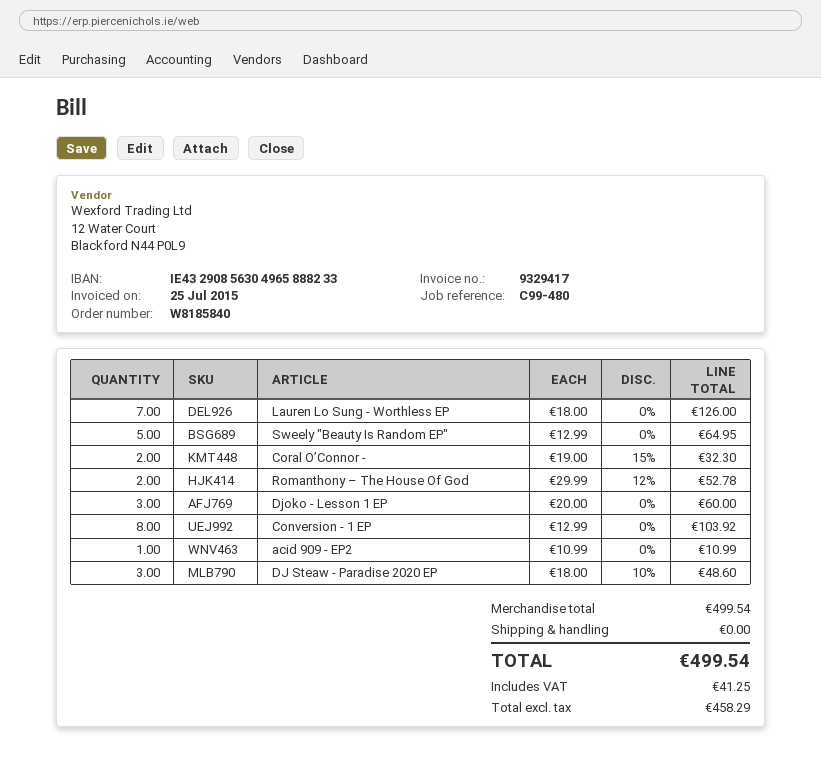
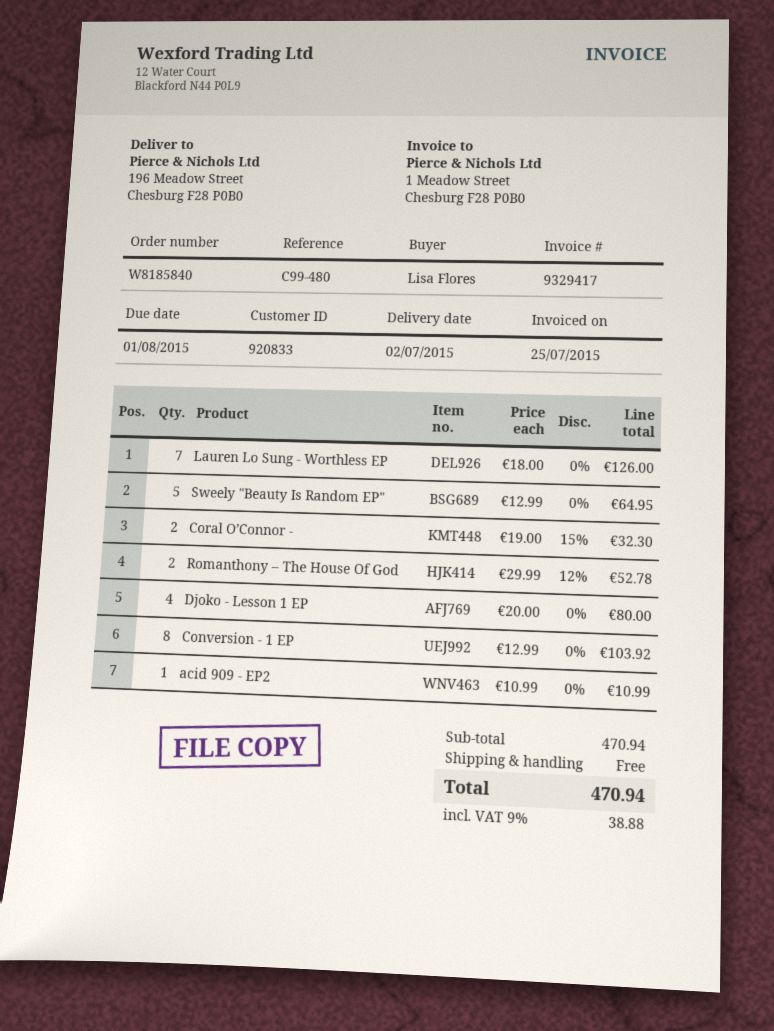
Djoko - Lesson 1 EP: 3 x 20.00 = 60.00 -> 4 x 20.00 = 80.00
DJ Steaw - Paradise 2020 EP: 3 x 18.00 - 10% = 48.60 -> none
subtotal: 499.54 -> 470.94
tax: 41.25 -> 38.88
total: 499.54 -> 470.94

